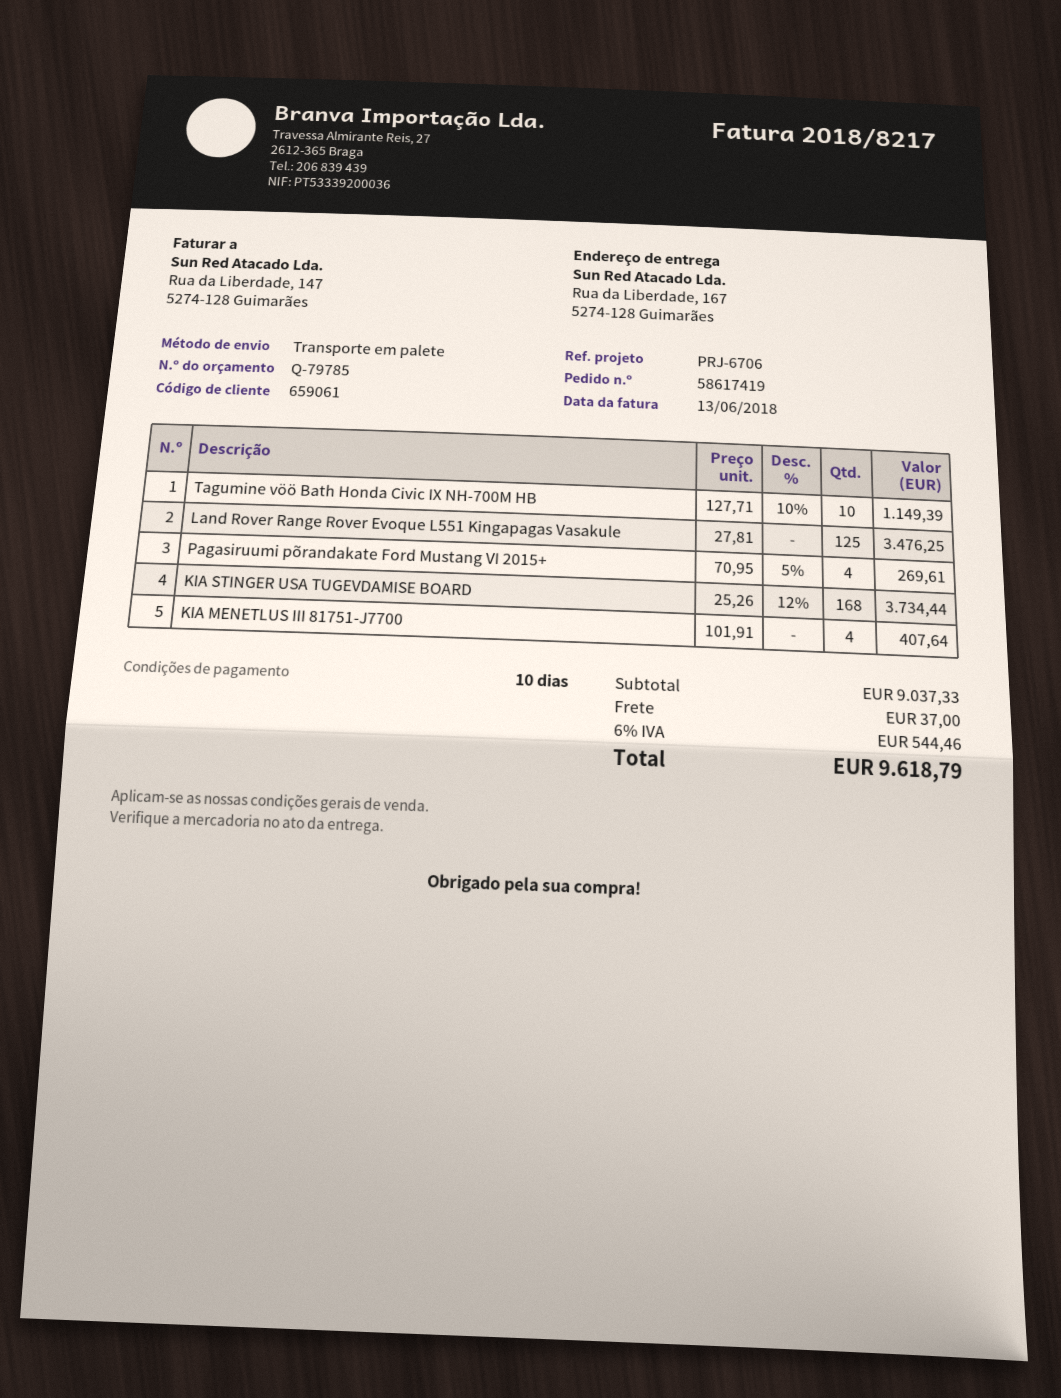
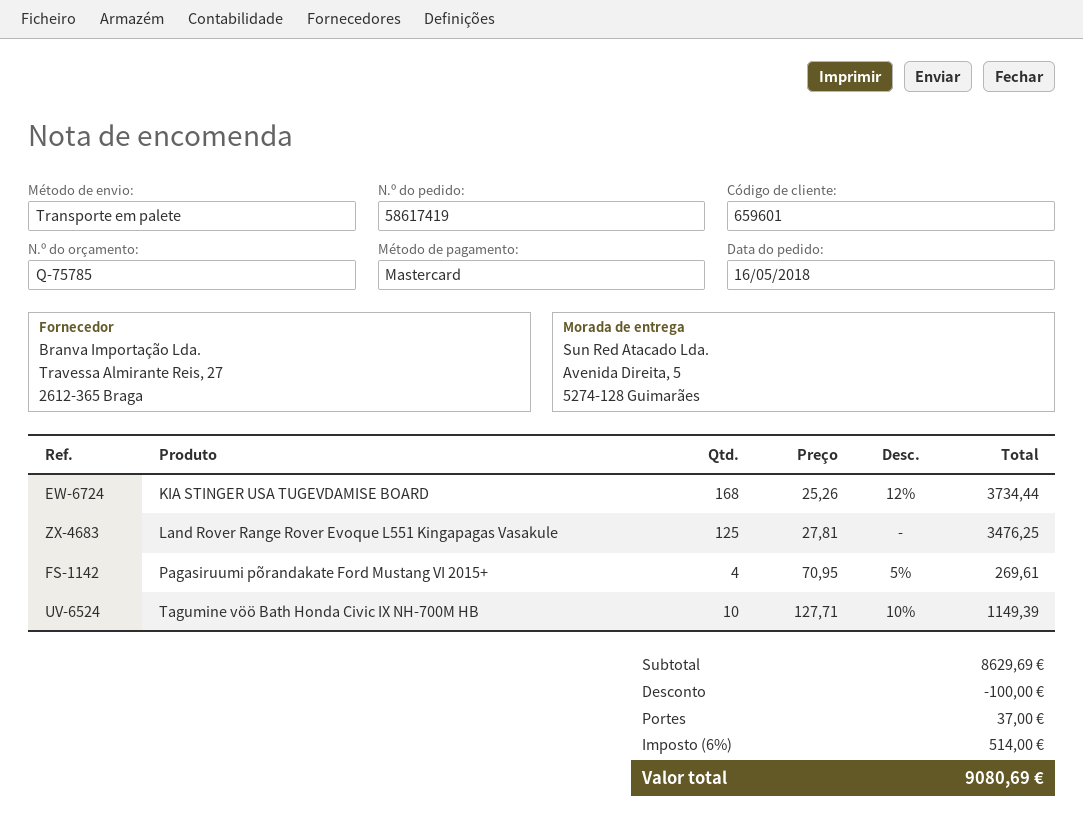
quote number: Q-79785 -> Q-75785
customer number: 659061 -> 659601
ship to: Rua da Liberdade, 167, 5274-128 Guimarães -> Avenida Direita, 5, 5274-128 Guimarães
KIA MENETLUS III 81751-J7700: 4 x 101.91 = 407.64 -> none
subtotal: 9037.33 -> 8629.69
discount: none -> 100.00
tax: 6% = 544.46 -> 6% = 514.00
total: 9618.79 -> 9080.69

